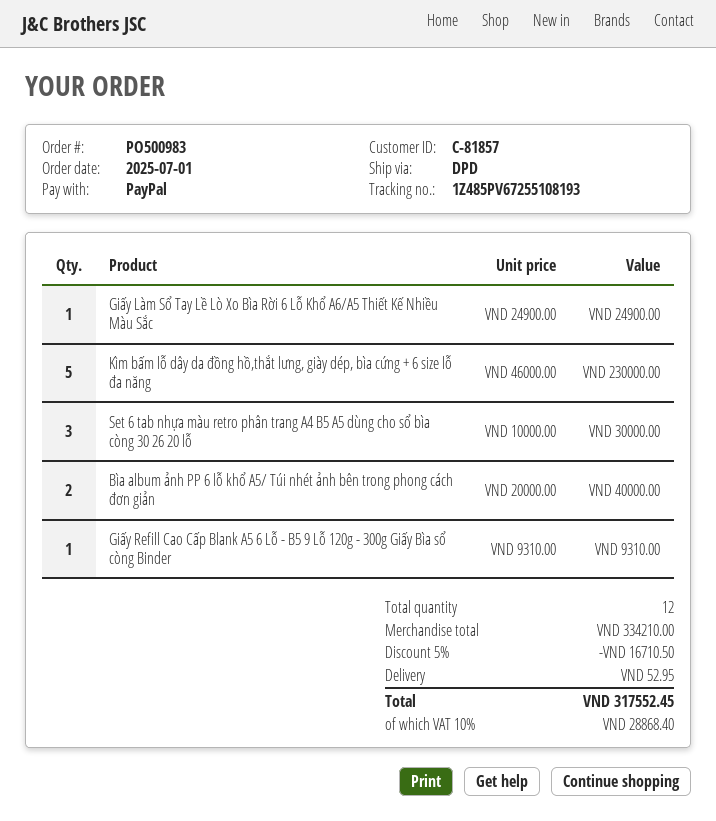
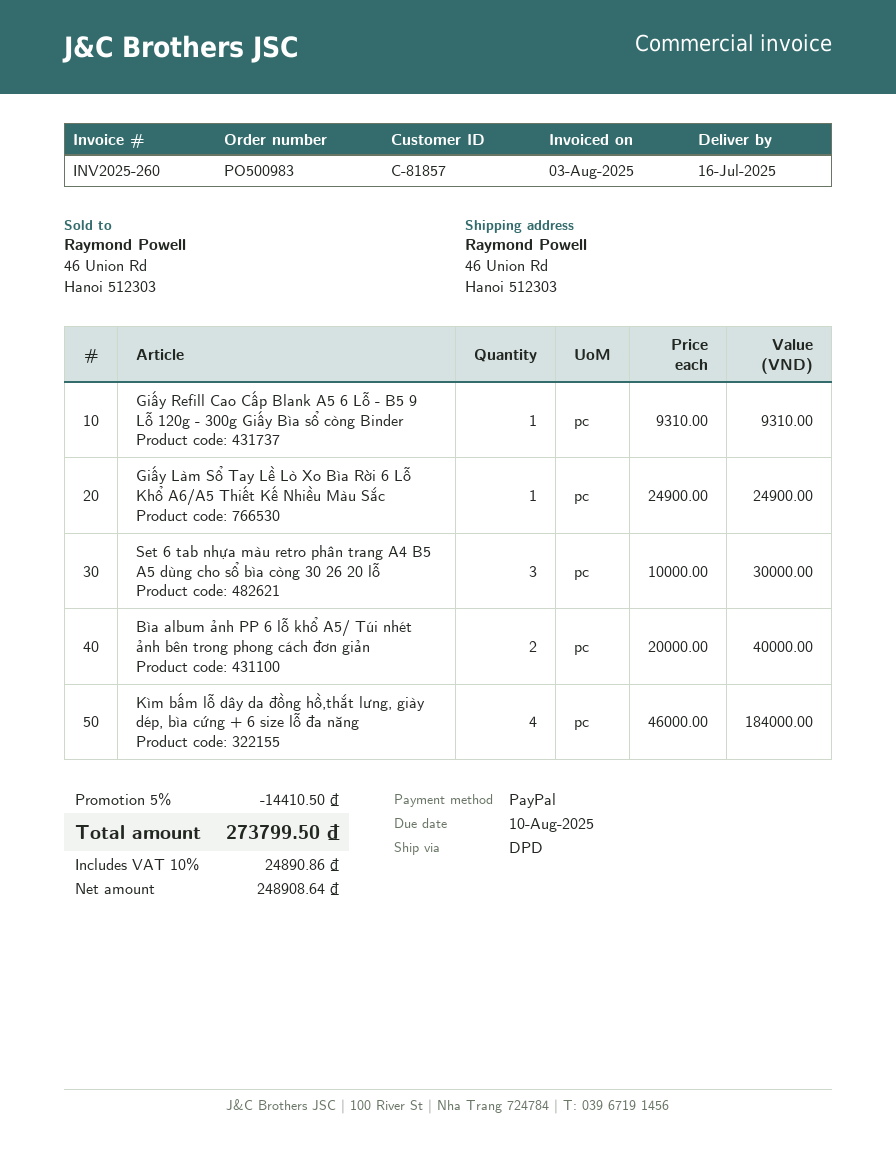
Kìm bấm lỗ dây da đồng hồ,thắt lưng, giày dép, bìa cứng + 6 size lỗ đa năng: 5 x 46000.00 = 230000.00 -> 4 x 46000.00 = 184000.00
discount: 5% = 16710.50 -> 5% = 14410.50
shipping: 52.95 -> none
tax: 10% = 28868.40 -> 10% = 24890.86
total: 317552.45 -> 273799.50

